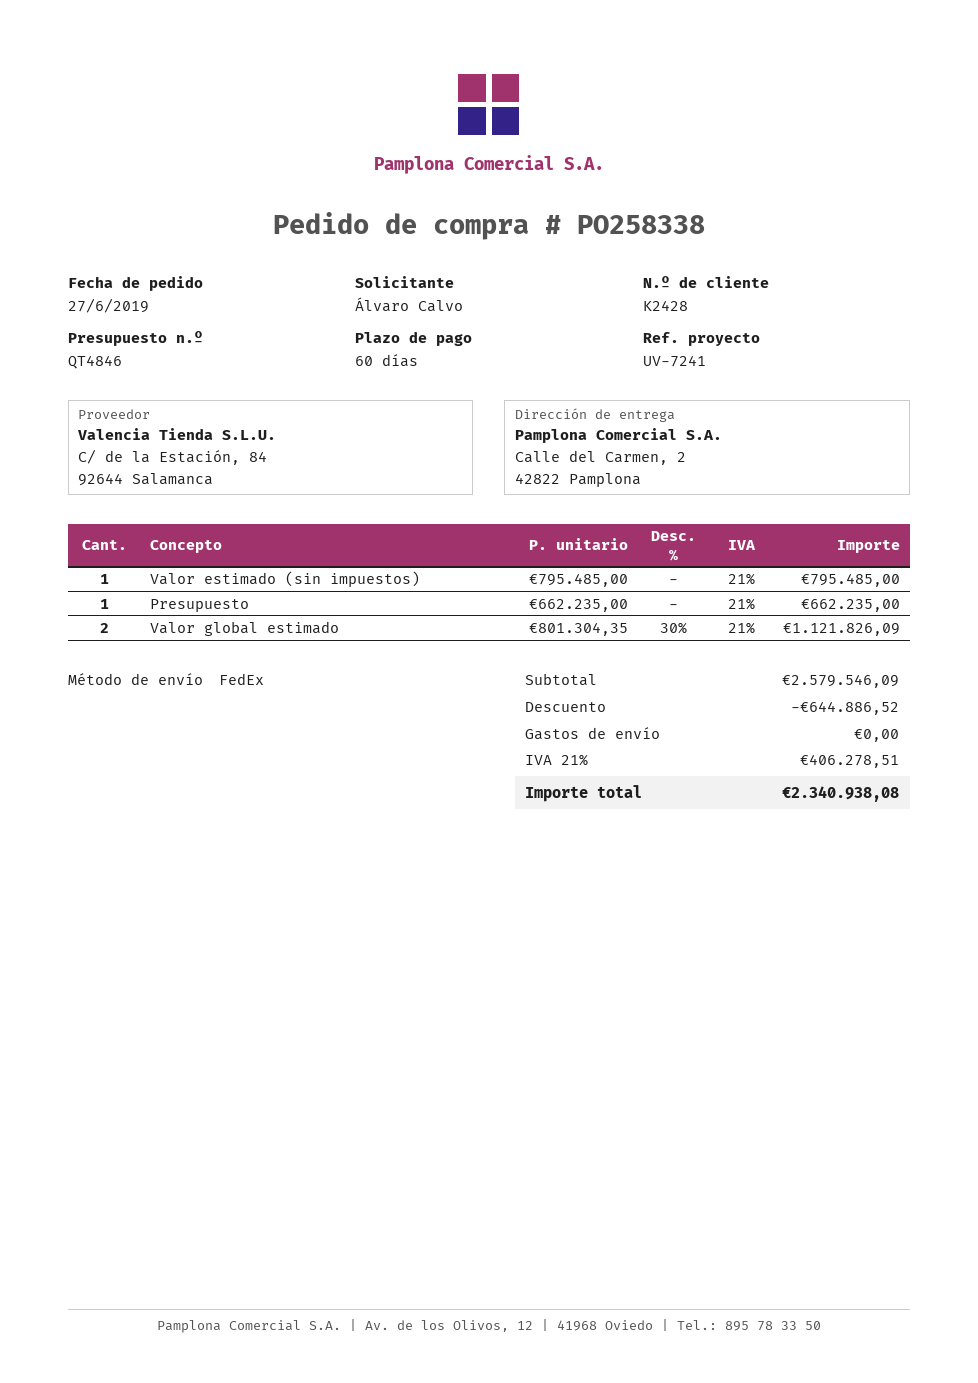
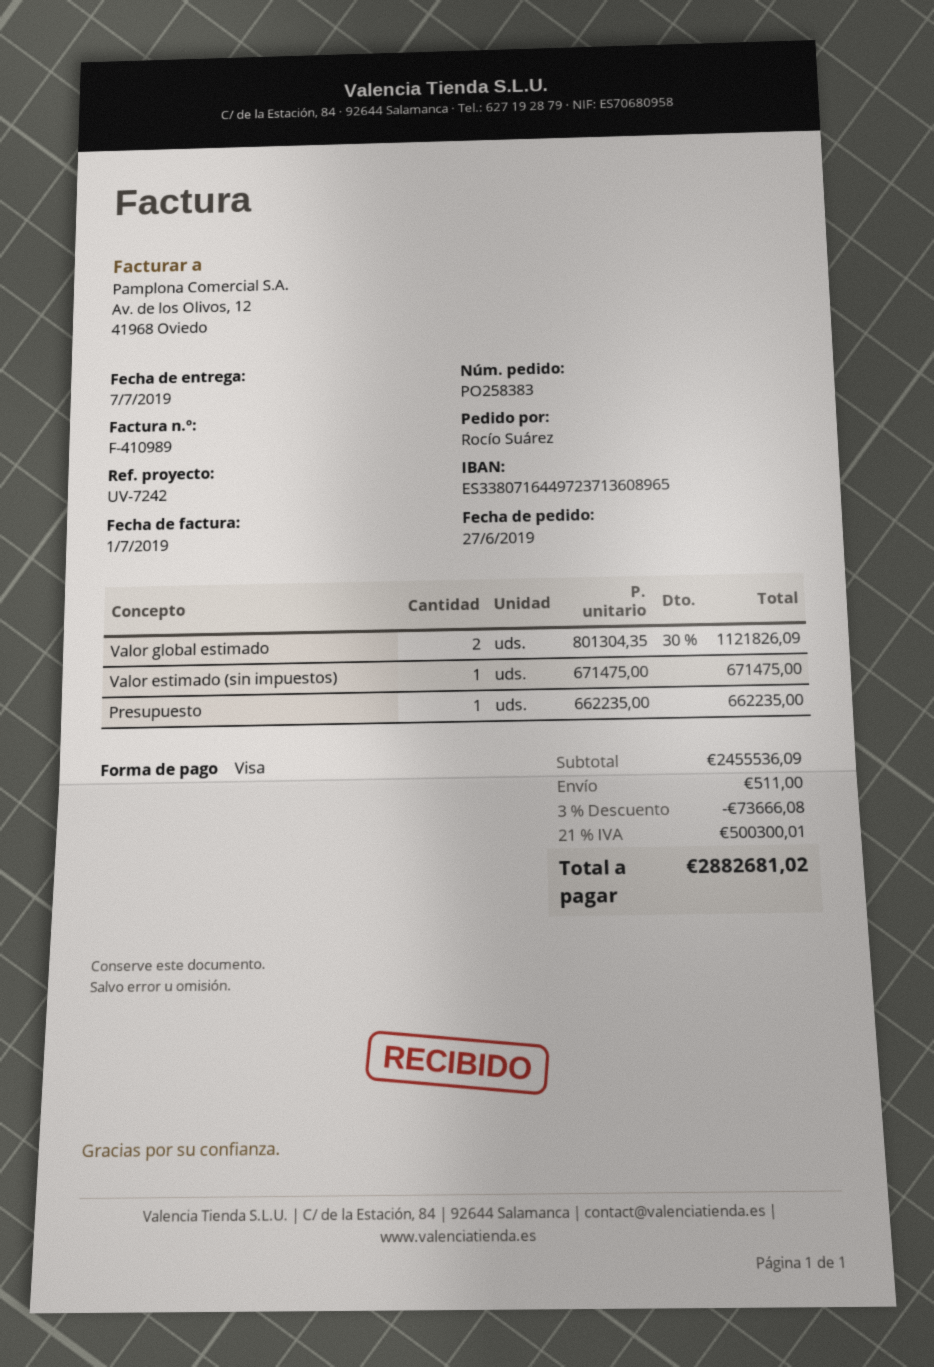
order number: PO258338 -> PO258383
reference: UV-7241 -> UV-7242
ordered by: Álvaro Calvo -> Rocío Suárez
Valor estimado (sin impuestos): 1 x 795485.00 = 795485.00 -> 1 x 671475.00 = 671475.00
subtotal: 2579546.09 -> 2455536.09
discount: 644886.52 -> 73666.08
shipping: 0.00 -> 511.00
tax: 21% = 406278.51 -> 21% = 500300.01
total: 2340938.08 -> 2882681.02

